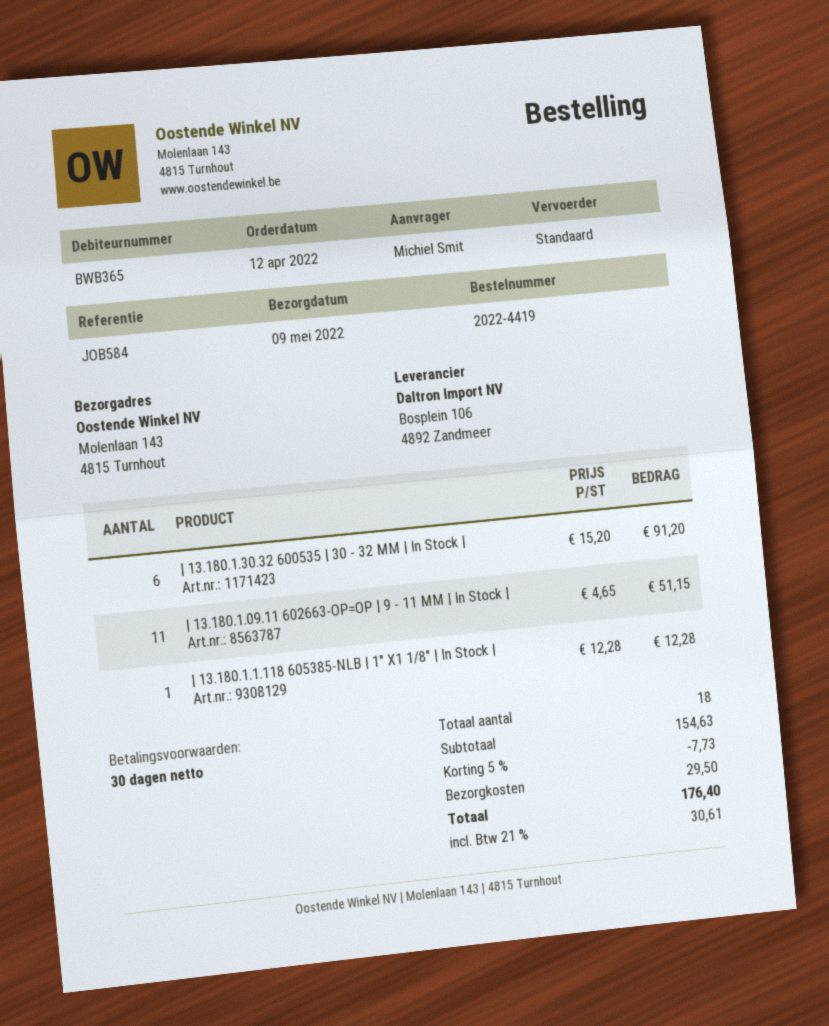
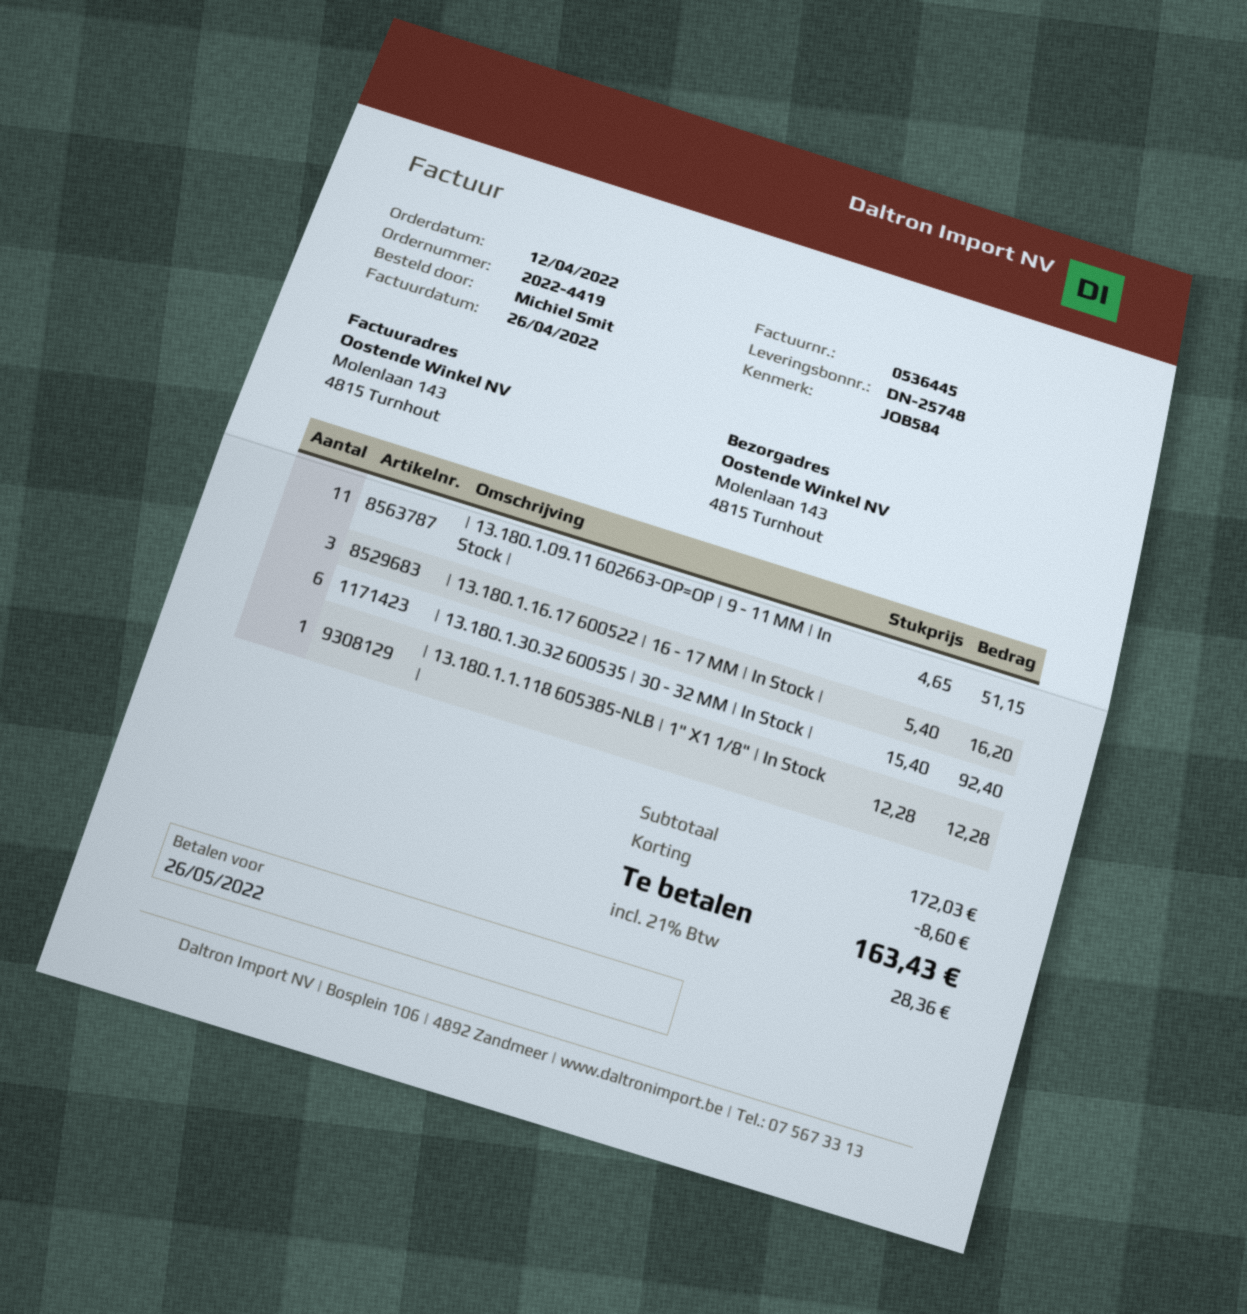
| 13.180.1.30.32 600535 | 30 - 32 MM | In Stock |: 6 x 15.20 = 91.20 -> 6 x 15.40 = 92.40
| 13.180.1.16.17 600522 | 16 - 17 MM | In Stock |: none -> 3 x 5.40 = 16.20
subtotal: 154.63 -> 172.03
discount: 7.73 -> 8.60
shipping: 29.50 -> none
tax: 21% = 30.61 -> 21% = 28.36
total: 176.40 -> 163.43

